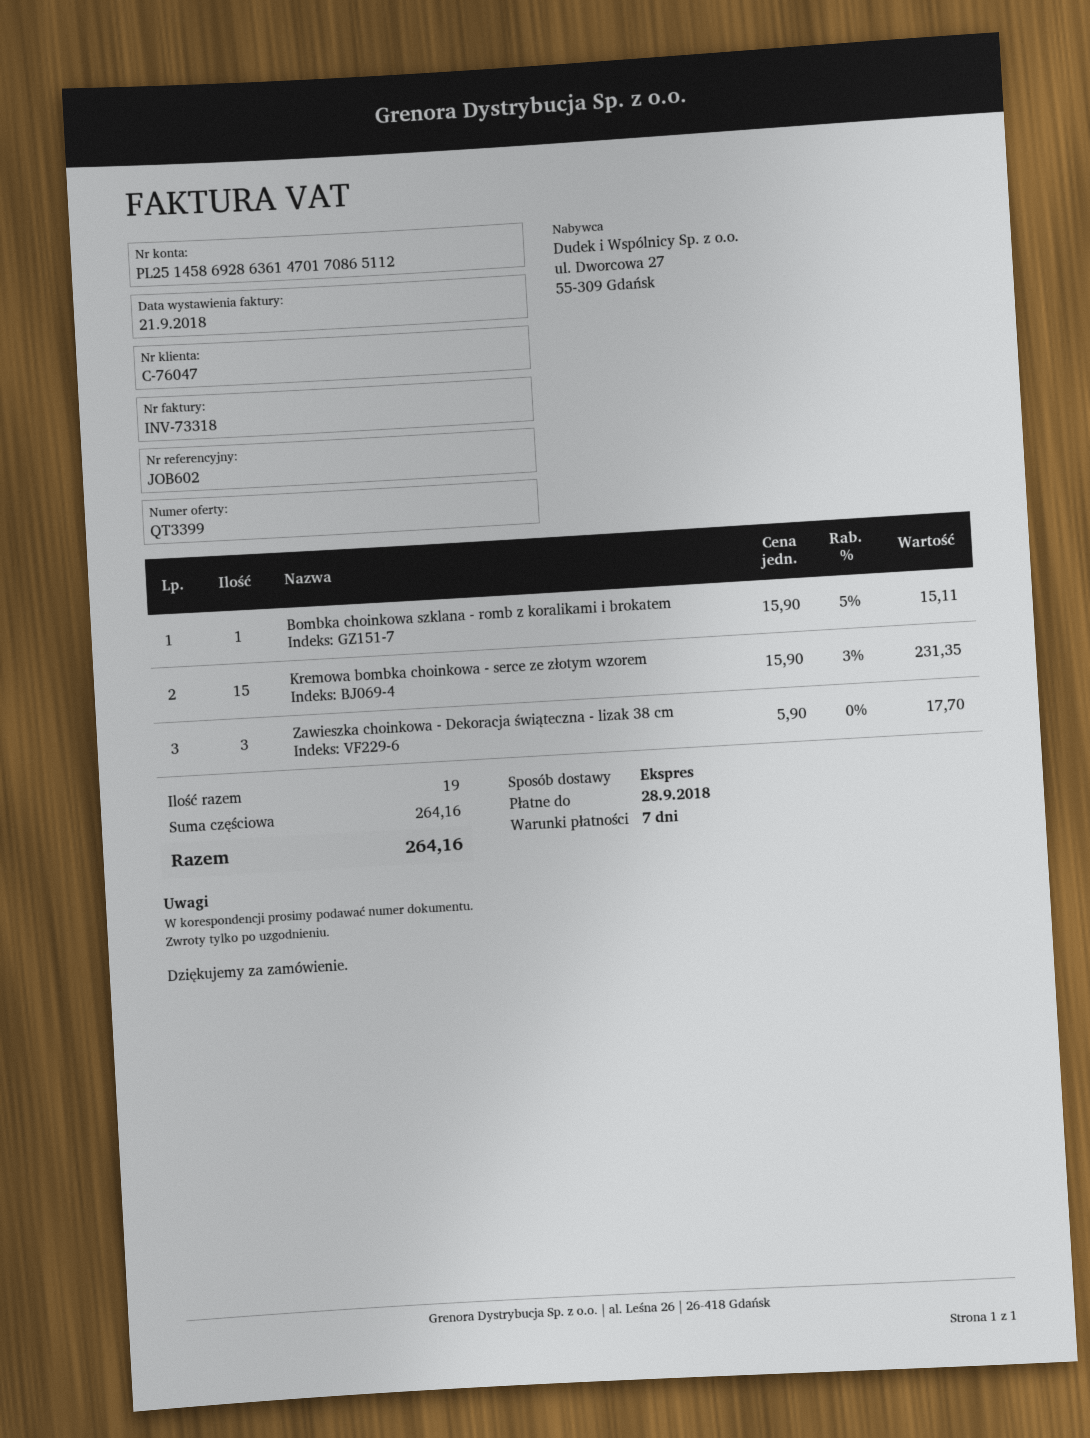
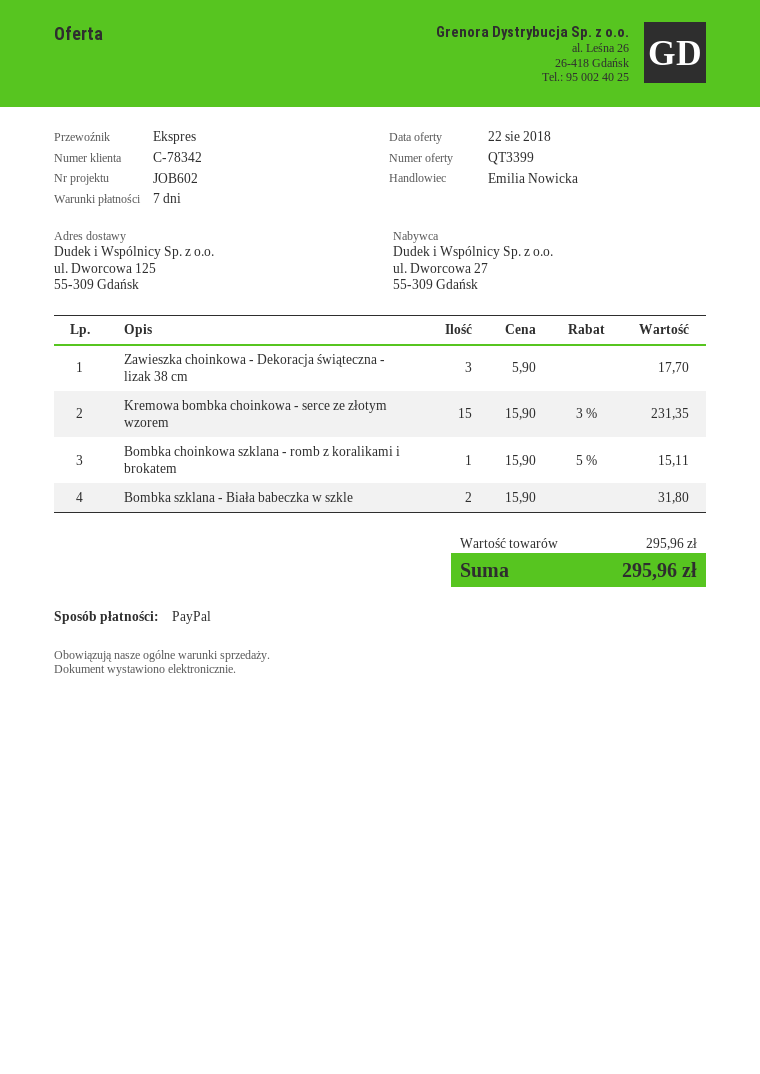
customer number: C-76047 -> C-78342
Bombka szklana - Biała babeczka w szkle: none -> 2 x 15.90 = 31.80
subtotal: 264.16 -> 295.96
total: 264.16 -> 295.96

